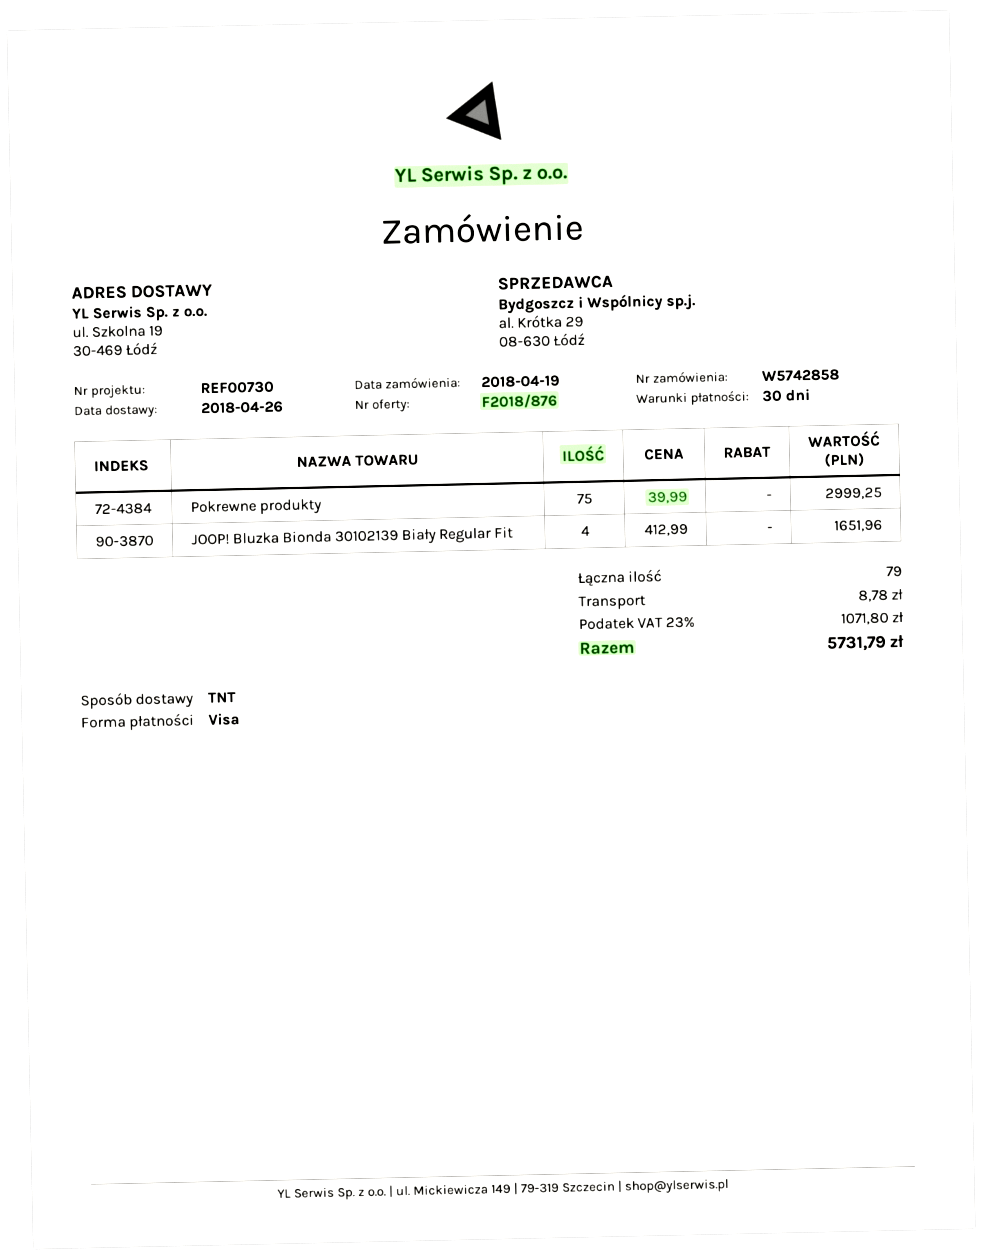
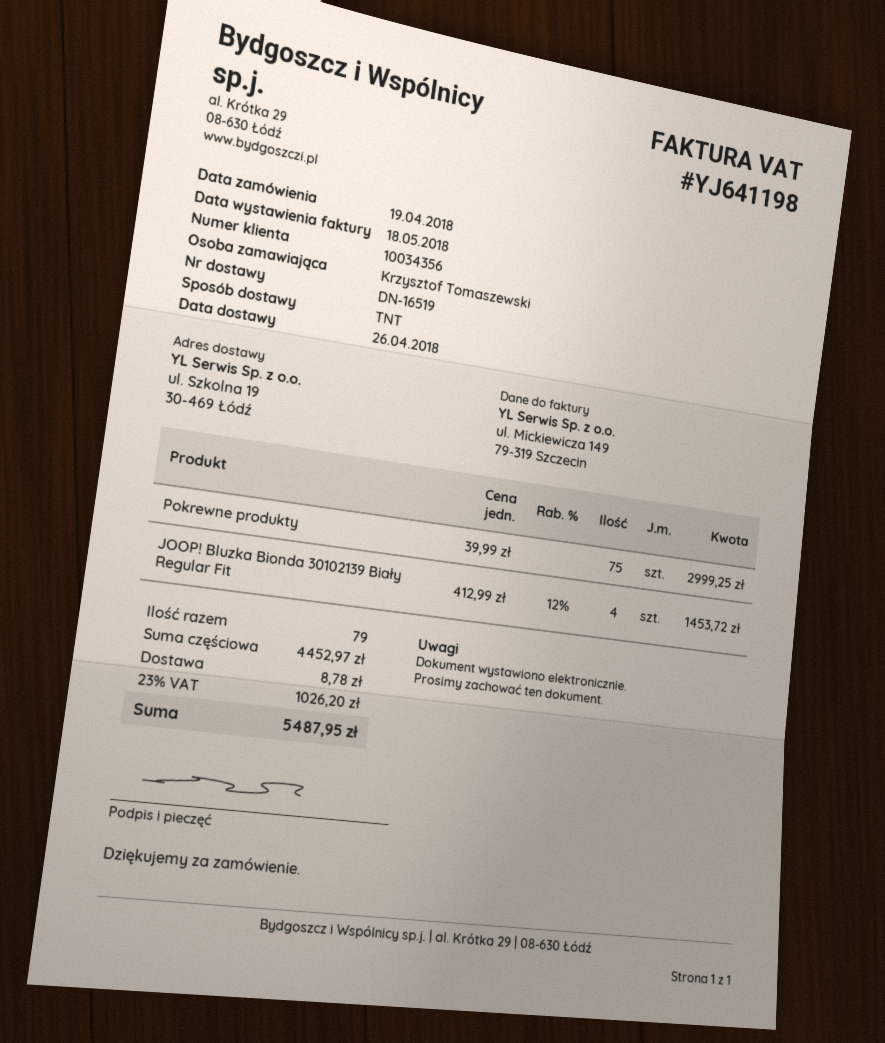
JOOP! Bluzka Bionda 30102139 Biały Regular Fit: 4 x 412.99 = 1651.96 -> 4 x 412.99 - 12% = 1453.72
tax: 23% = 1071.80 -> 23% = 1026.20
total: 5731.79 -> 5487.95

